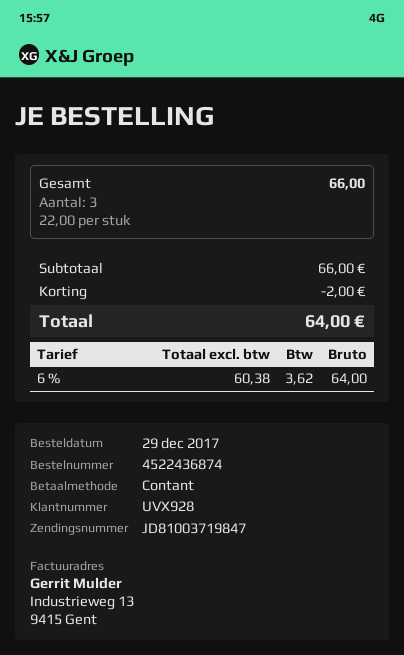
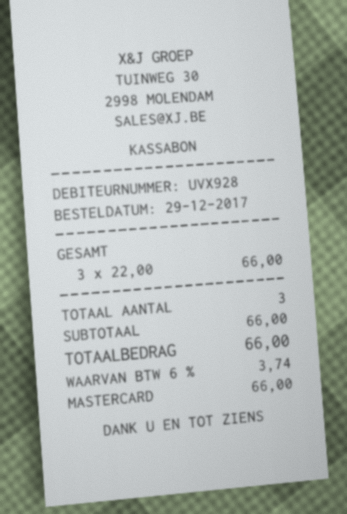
payment method: cash -> Mastercard
discount: 2.00 -> none
tax: 6% = 3.62 -> 6% = 3.74
total: 64.00 -> 66.00

